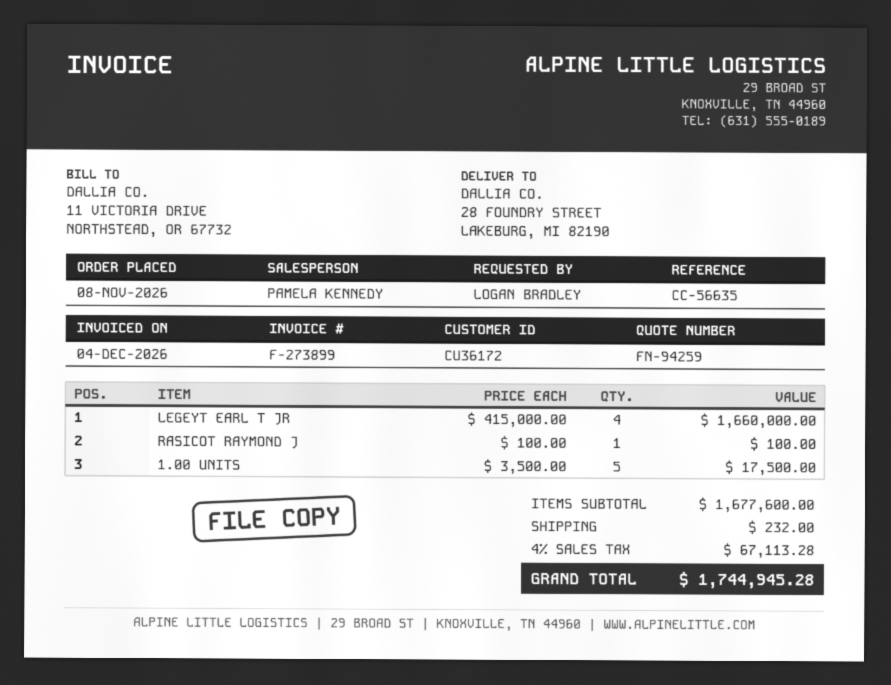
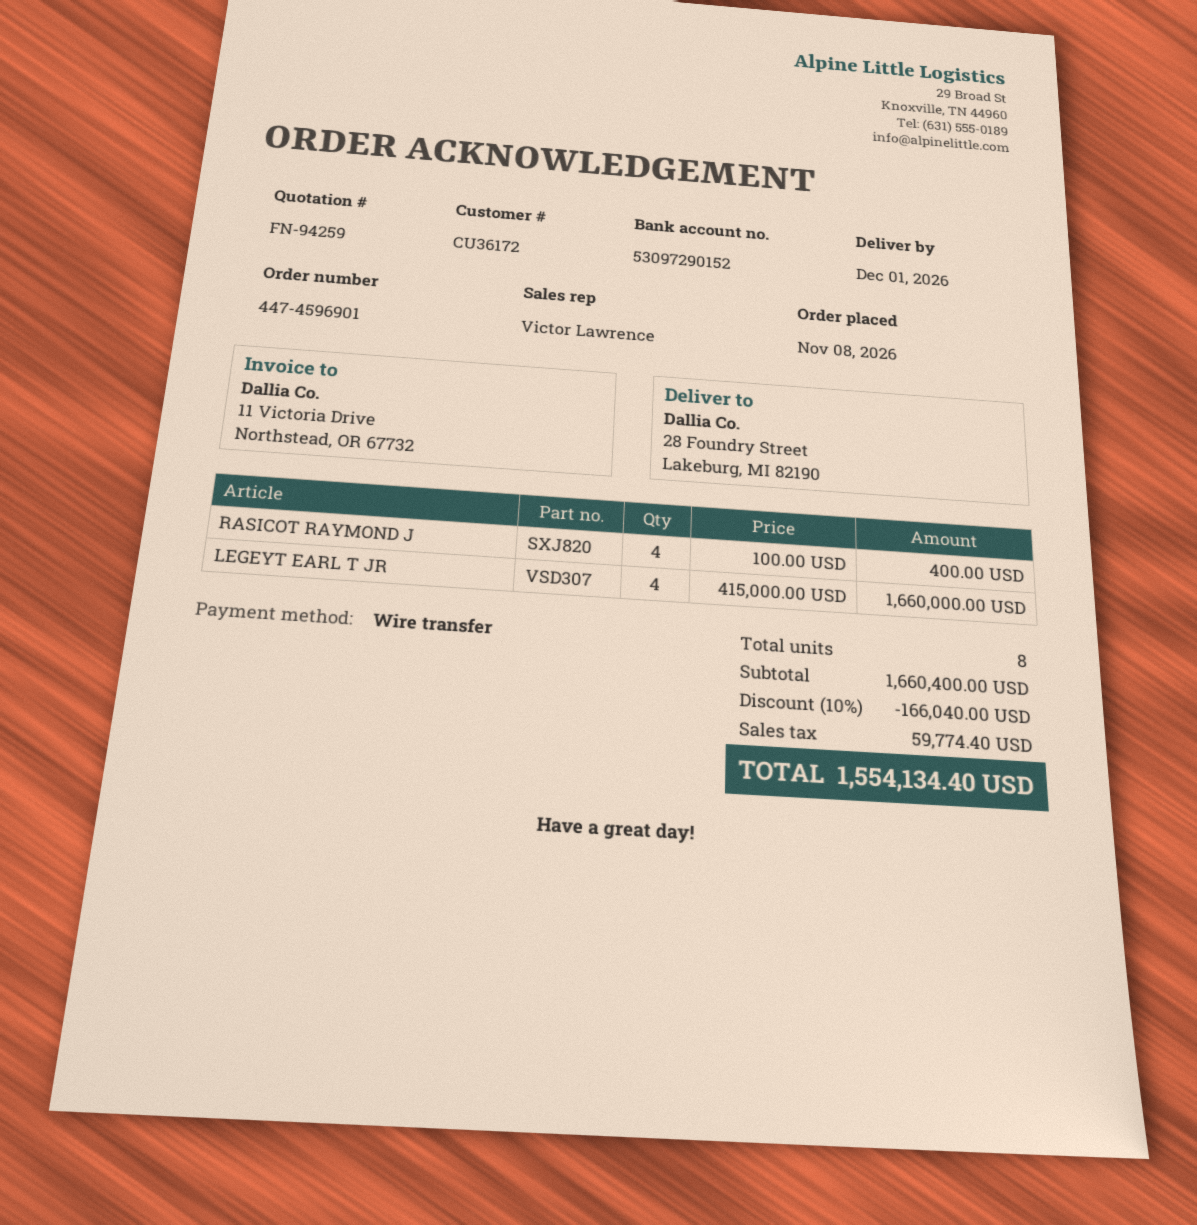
sales rep: PAMELA KENNEDY -> Victor Lawrence
RASICOT RAYMOND J: 1 x 100.00 = 100.00 -> 4 x 100.00 = 400.00
1.00 UNITS: 5 x 3500.00 = 17500.00 -> none
subtotal: 1677600.00 -> 1660400.00
discount: none -> 10% = 166040.00
shipping: 232.00 -> none
tax: 67113.28 -> 59774.40
total: 1744945.28 -> 1554134.40

